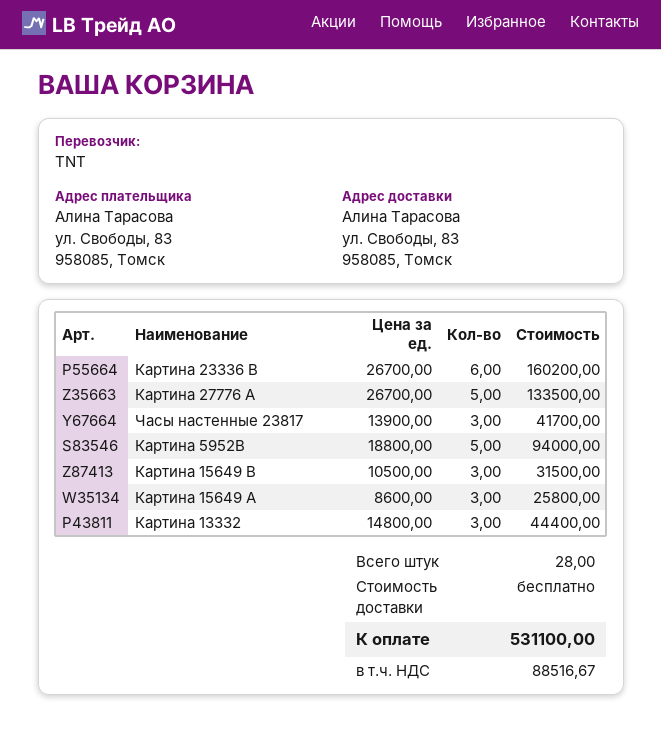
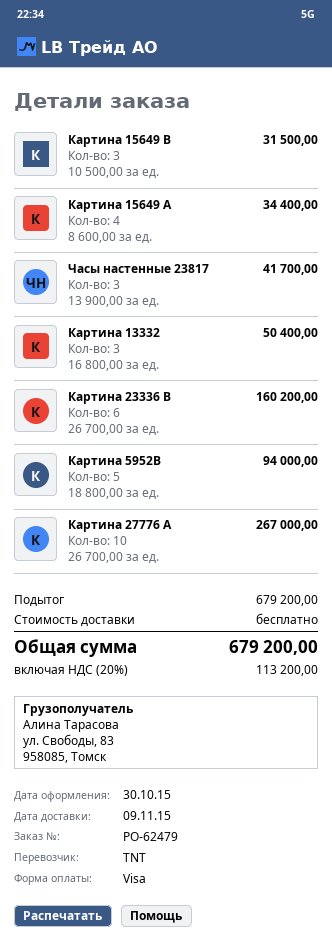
Картина 27776 А: 5 x 26700.00 = 133500.00 -> 10 x 26700.00 = 267000.00
Картина 15649 A: 3 x 8600.00 = 25800.00 -> 4 x 8600.00 = 34400.00
Картина 13332: 3 x 14800.00 = 44400.00 -> 3 x 16800.00 = 50400.00
tax: 88516.67 -> 113200.00
total: 531100.00 -> 679200.00

